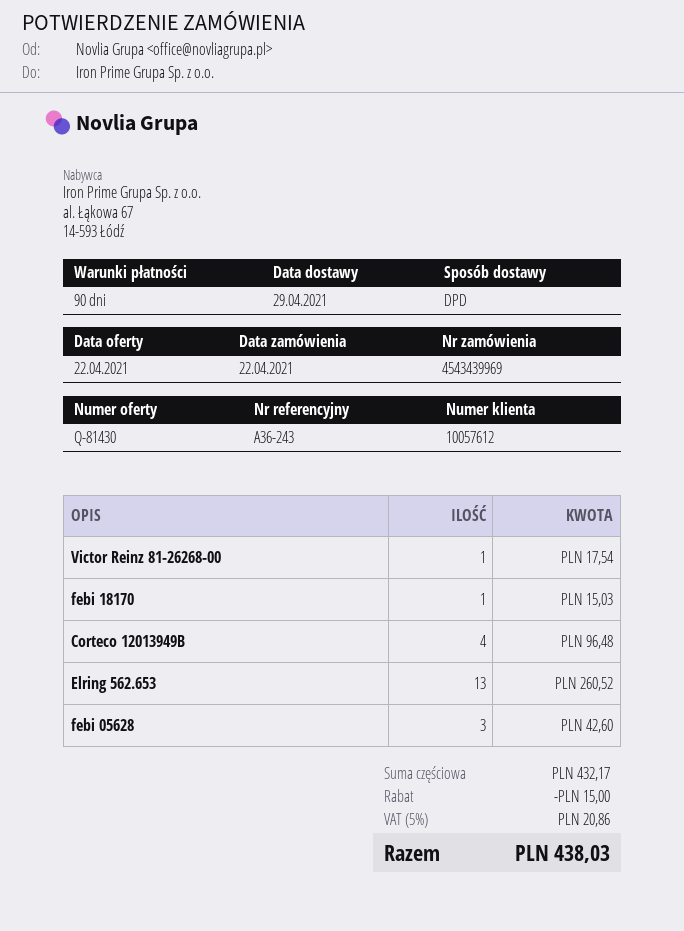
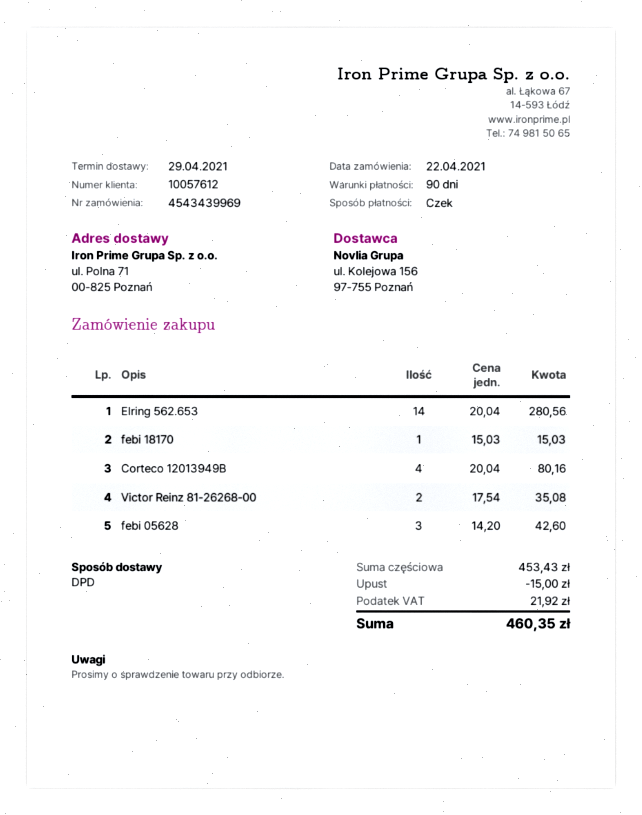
Victor Reinz 81-26268-00: 1 for 17.54 -> 2 for 35.08
Corteco 12013949B: 4 for 96.48 -> 4 for 80.16
Elring 562.653: 13 for 260.52 -> 14 for 280.56
subtotal: 432.17 -> 453.43
tax: 20.86 -> 21.92
total: 438.03 -> 460.35

